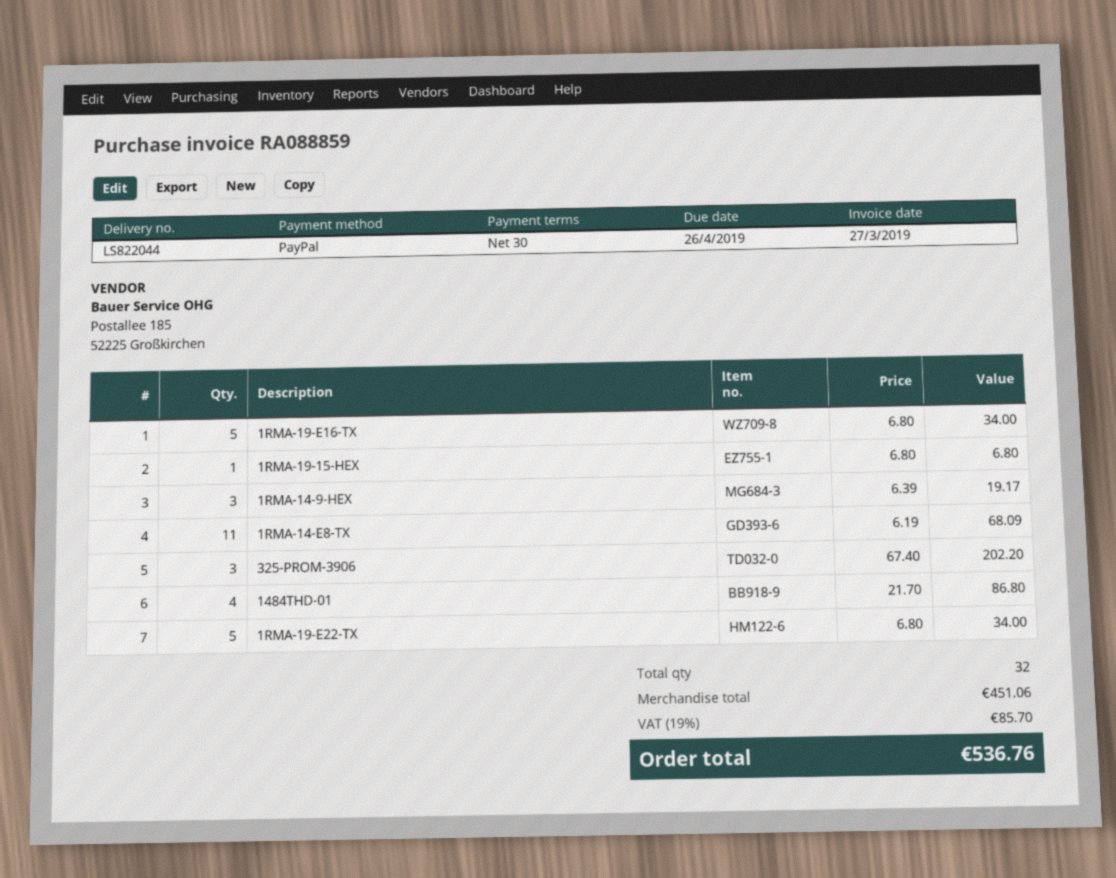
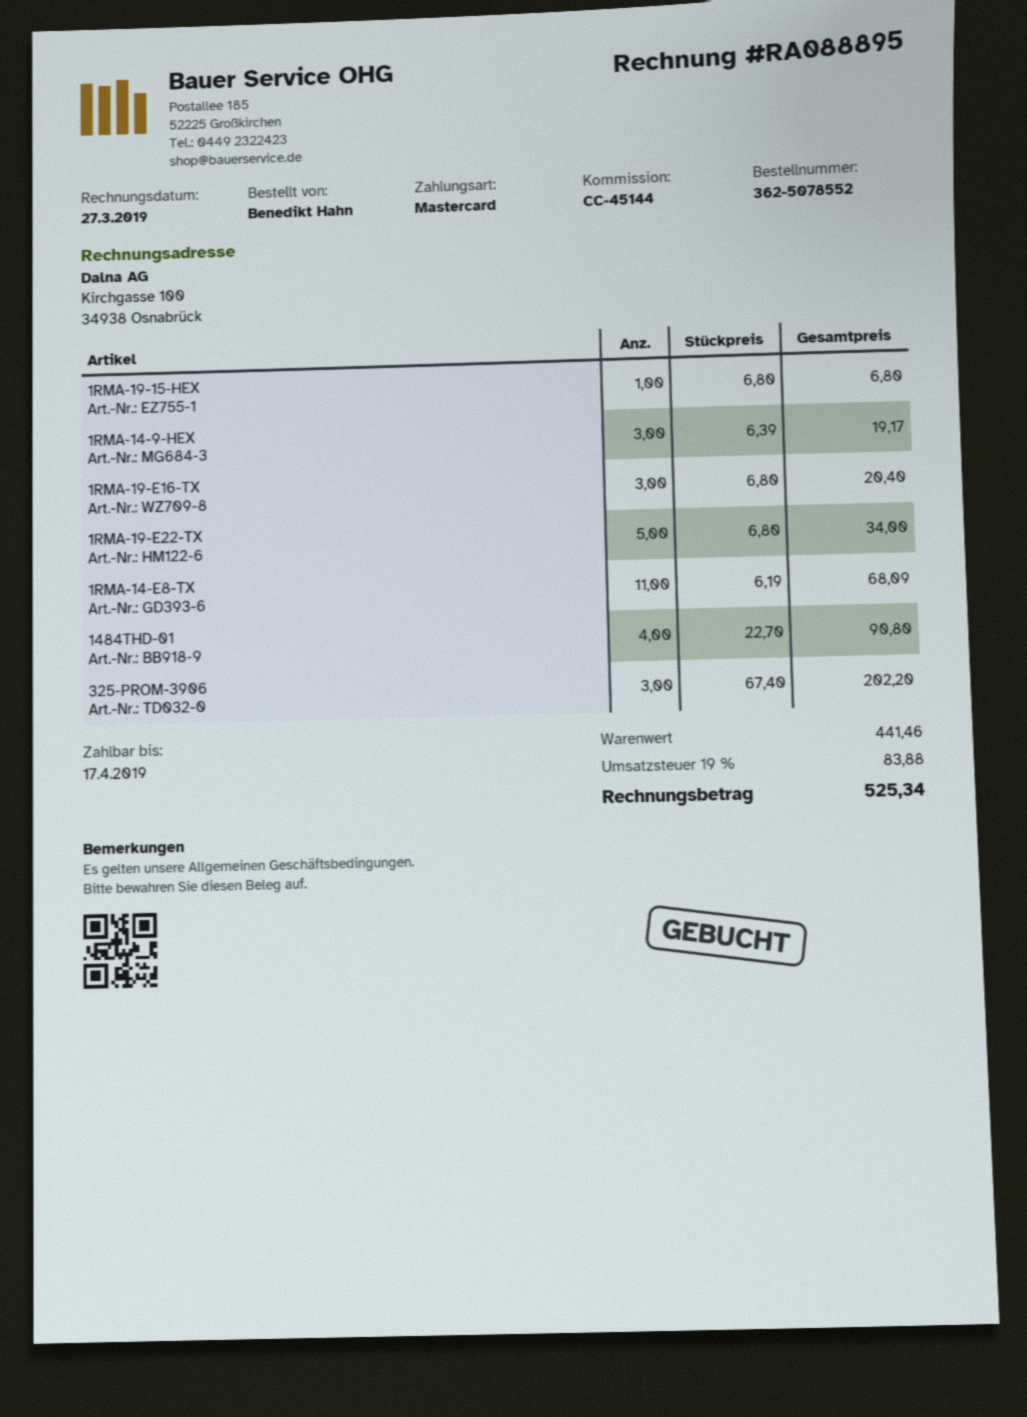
invoice number: RA088859 -> RA088895
due date: 2019-04-26 -> 2019-04-17
payment method: PayPal -> Mastercard
1RMA-19-E16-TX: 5 x 6.80 = 34.00 -> 3 x 6.80 = 20.40
1484THD-01: 4 x 21.70 = 86.80 -> 4 x 22.70 = 90.80
subtotal: 451.06 -> 441.46
tax: 19% = 85.70 -> 19% = 83.88
total: 536.76 -> 525.34

